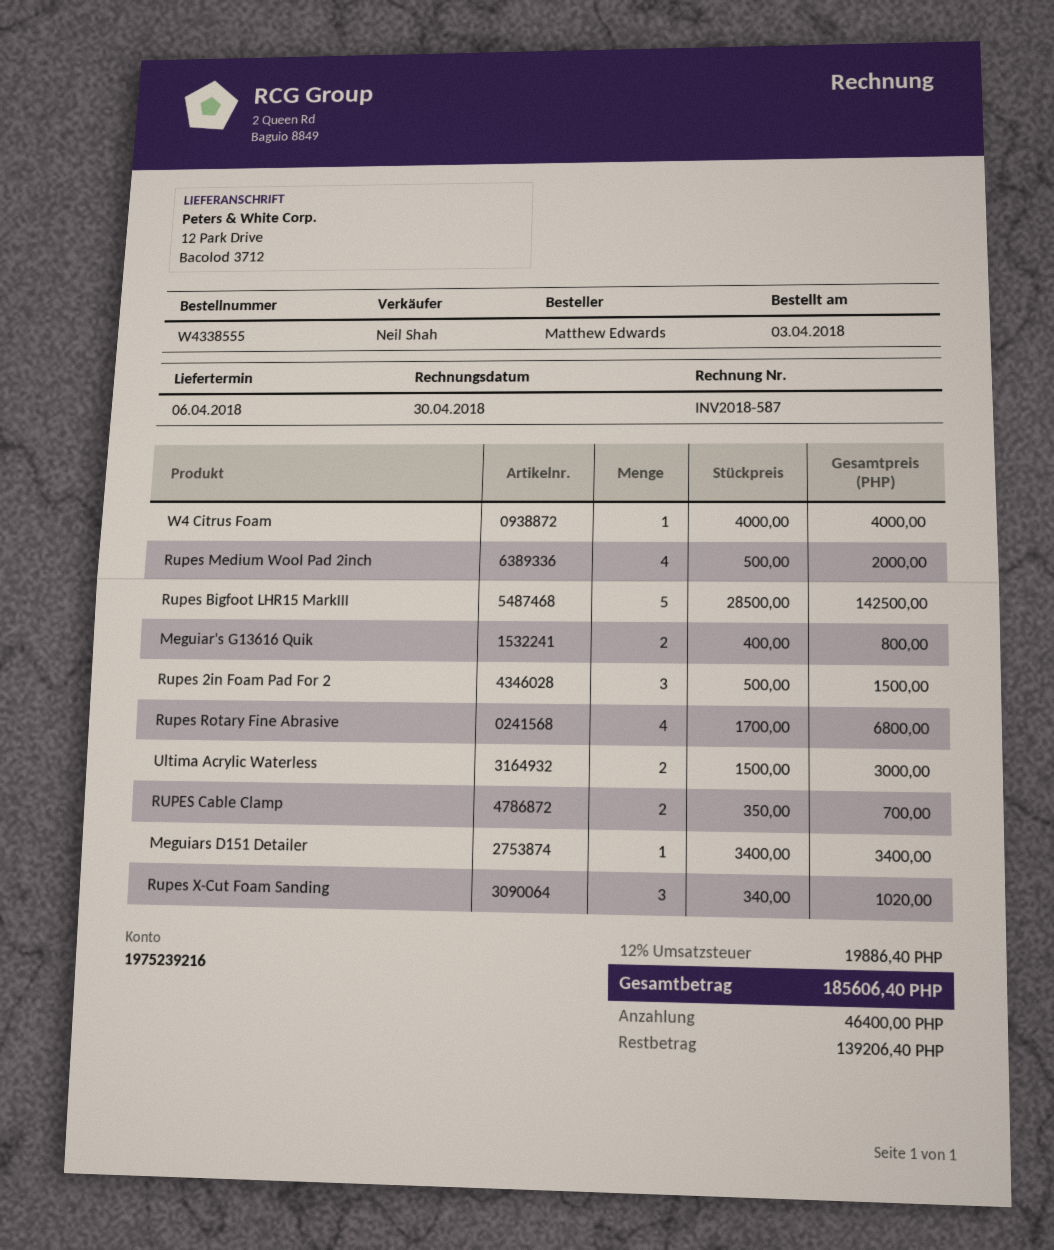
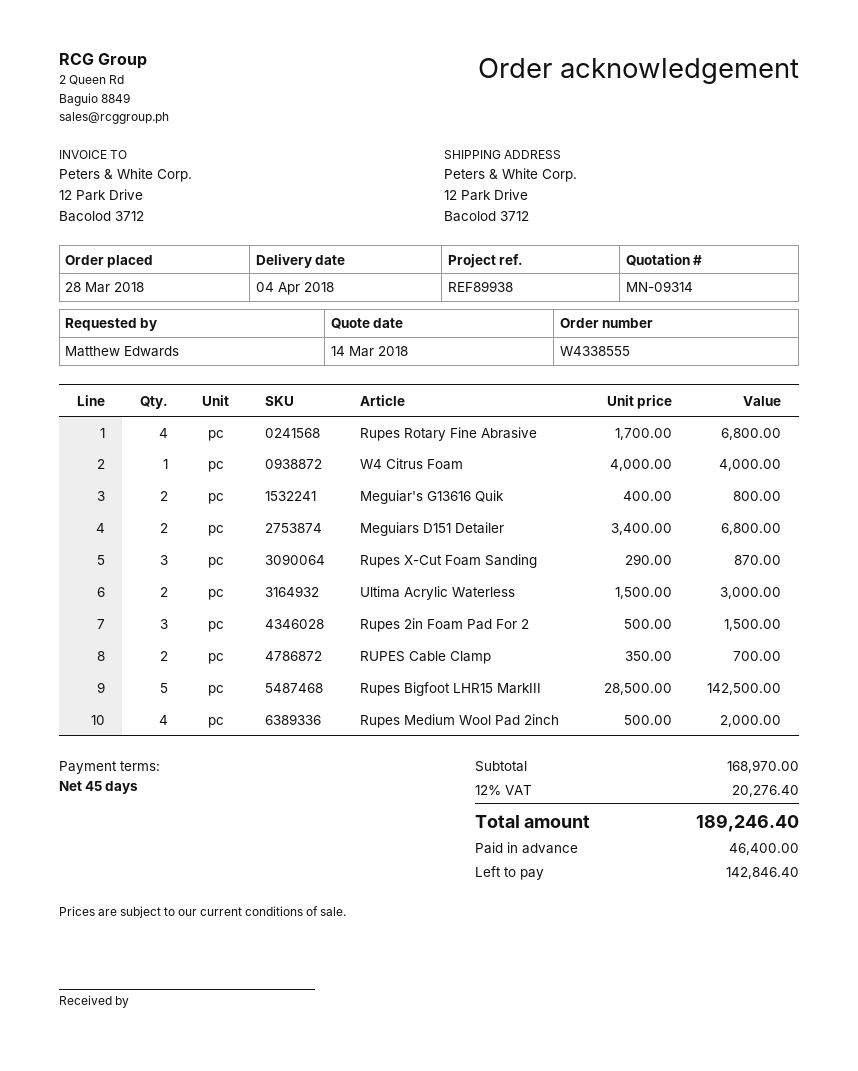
order date: 2018-04-03 -> 2018-03-28
delivery date: 2018-04-06 -> 2018-04-04
Meguiars D151 Detailer: 1 x 3400.00 = 3400.00 -> 2 x 3400.00 = 6800.00
Rupes X-Cut Foam Sanding: 3 x 340.00 = 1020.00 -> 3 x 290.00 = 870.00
tax: 12% = 19886.40 -> 12% = 20276.40
total: 185606.40 -> 189246.40
balance: 139206.40 -> 142846.40

